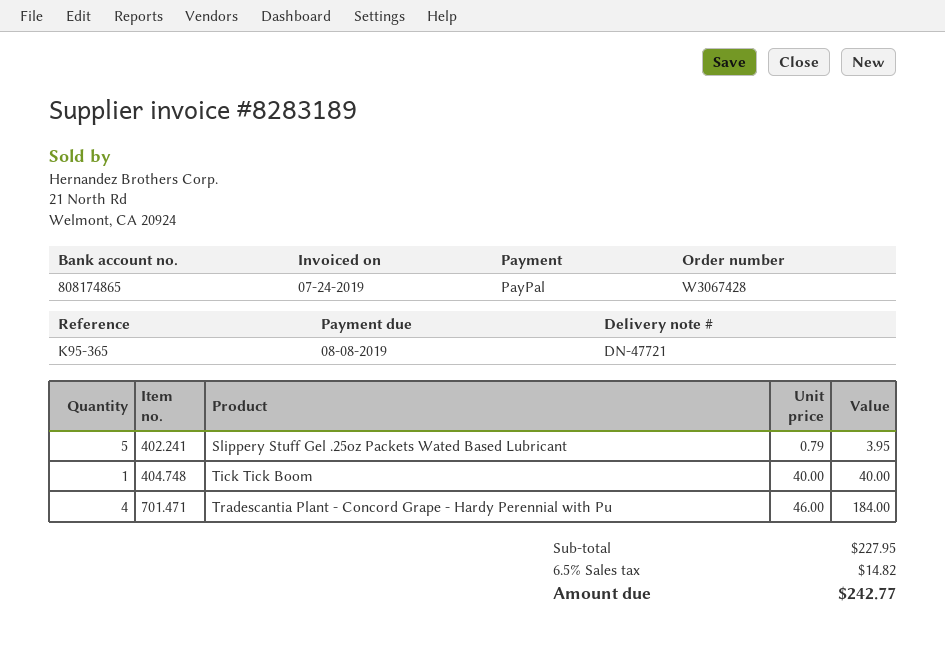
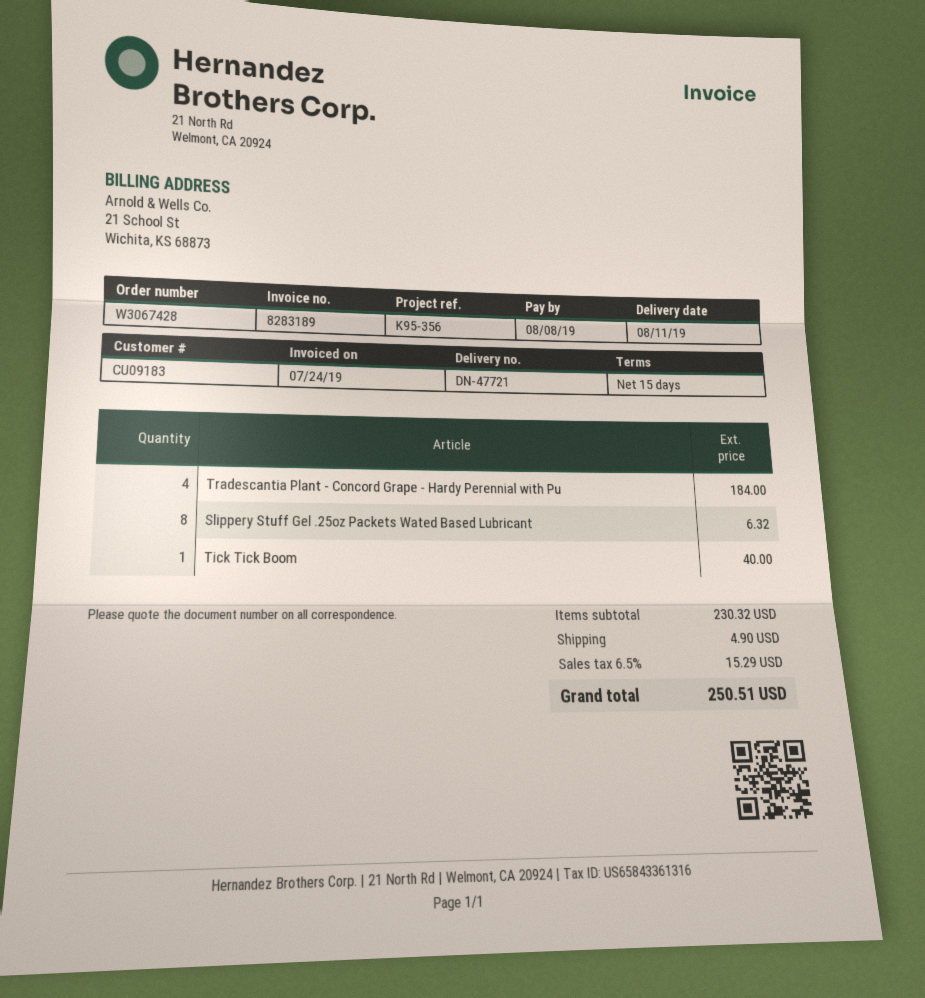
reference: K95-365 -> K95-356
Slippery Stuff Gel .25oz Packets Wated Based Lubricant: 5 for 3.95 -> 8 for 6.32
subtotal: 227.95 -> 230.32
shipping: none -> 4.90
tax: 6.5% = 14.82 -> 6.5% = 15.29
total: 242.77 -> 250.51

